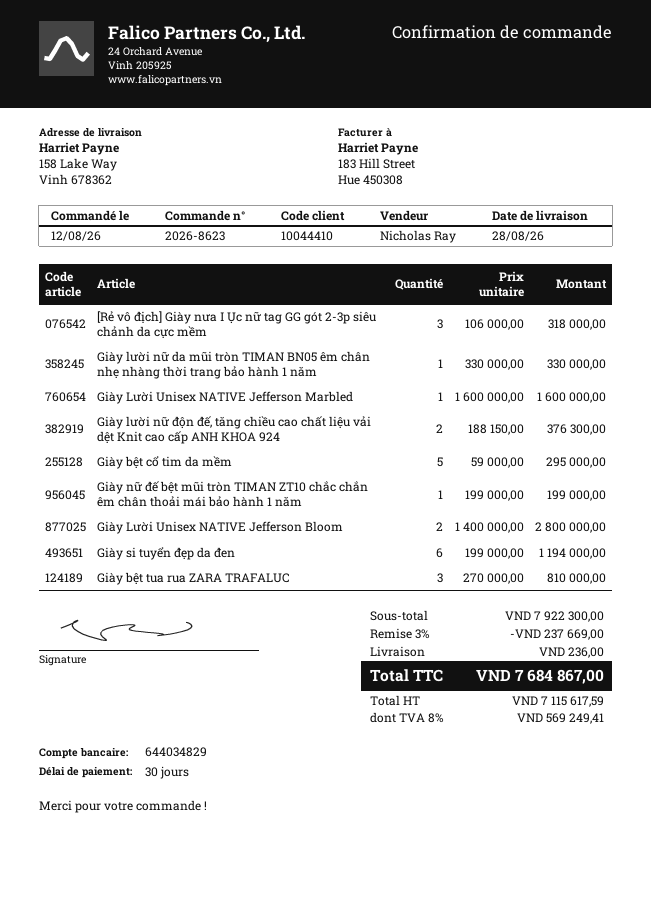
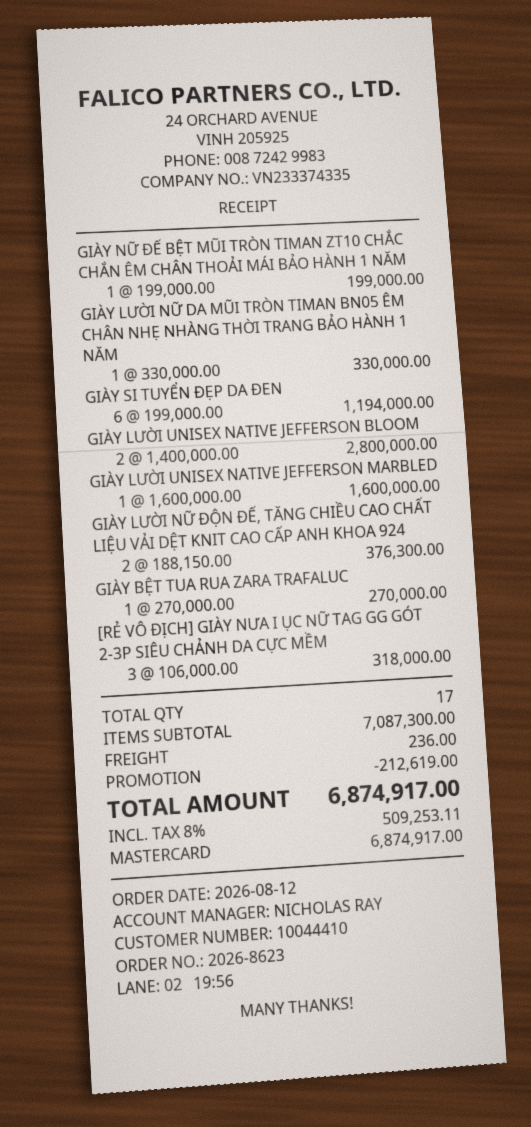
Giày bệt cổ tim da mềm: 5 x 59000.00 = 295000.00 -> none
Giày bệt tua rua ZARA TRAFALUC: 3 x 270000.00 = 810000.00 -> 1 x 270000.00 = 270000.00
subtotal: 7922300.00 -> 7087300.00
discount: 237669.00 -> 212619.00
tax: 8% = 569249.41 -> 8% = 509253.11
total: 7684867.00 -> 6874917.00

